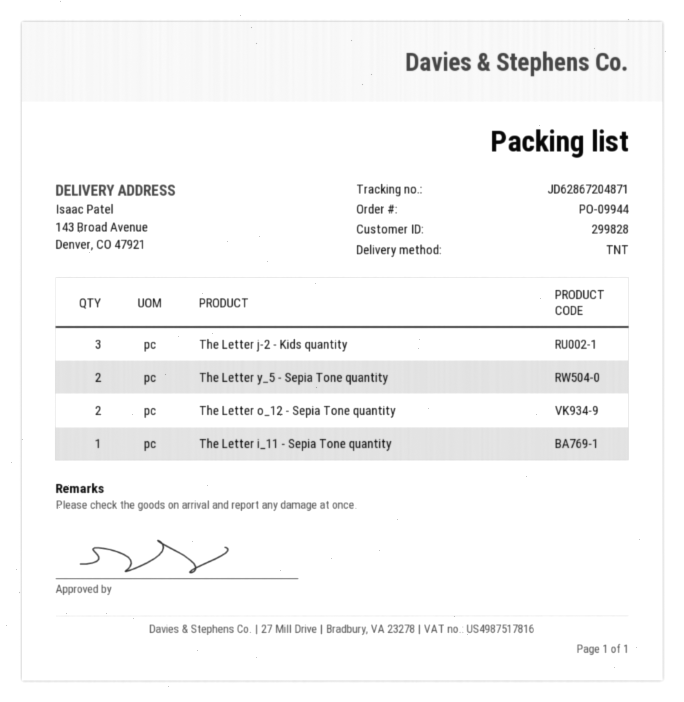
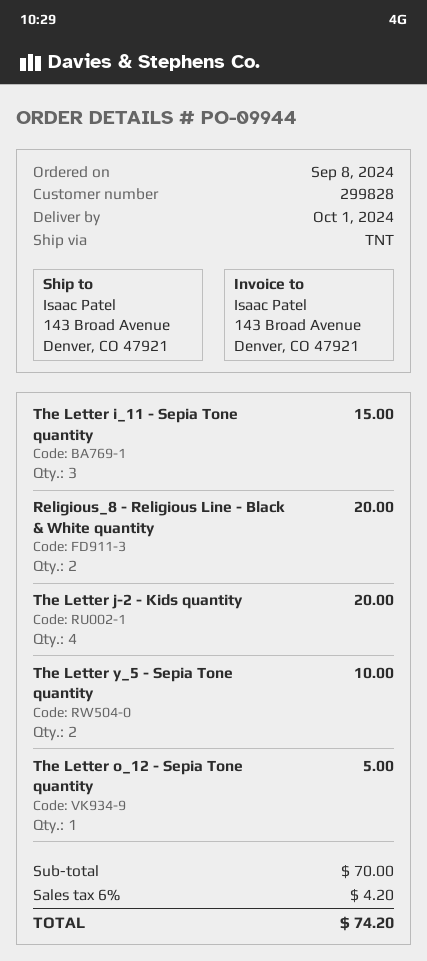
The Letter j-2 - Kids quantity: 3 -> 4
The Letter o_12 - Sepia Tone quantity: 2 -> 1
The Letter i_11 - Sepia Tone quantity: 1 -> 3
Religious_8 - Religious Line - Black & White quantity: none -> 2

